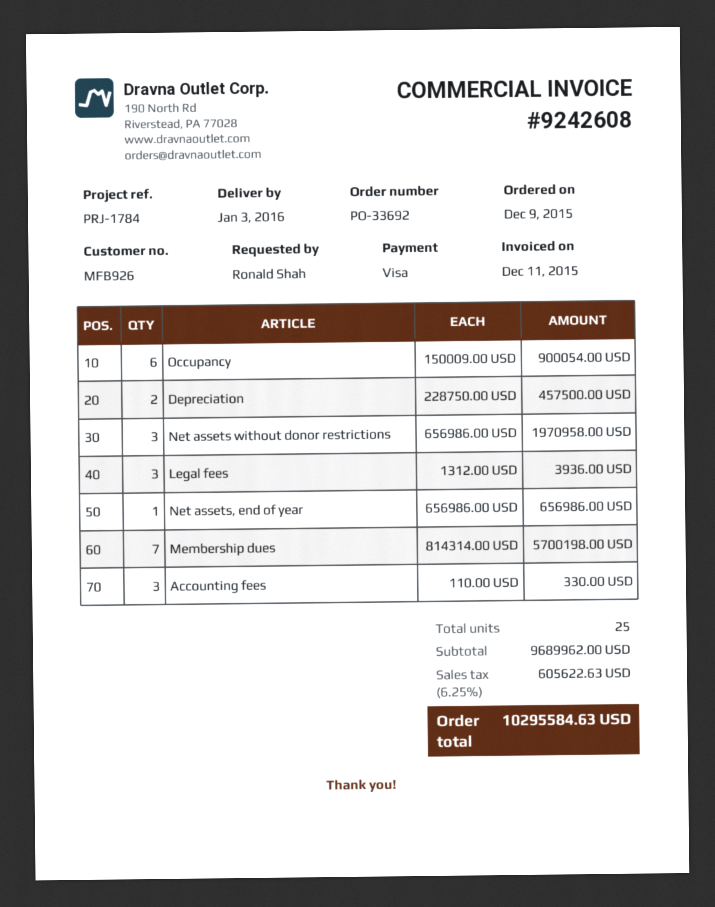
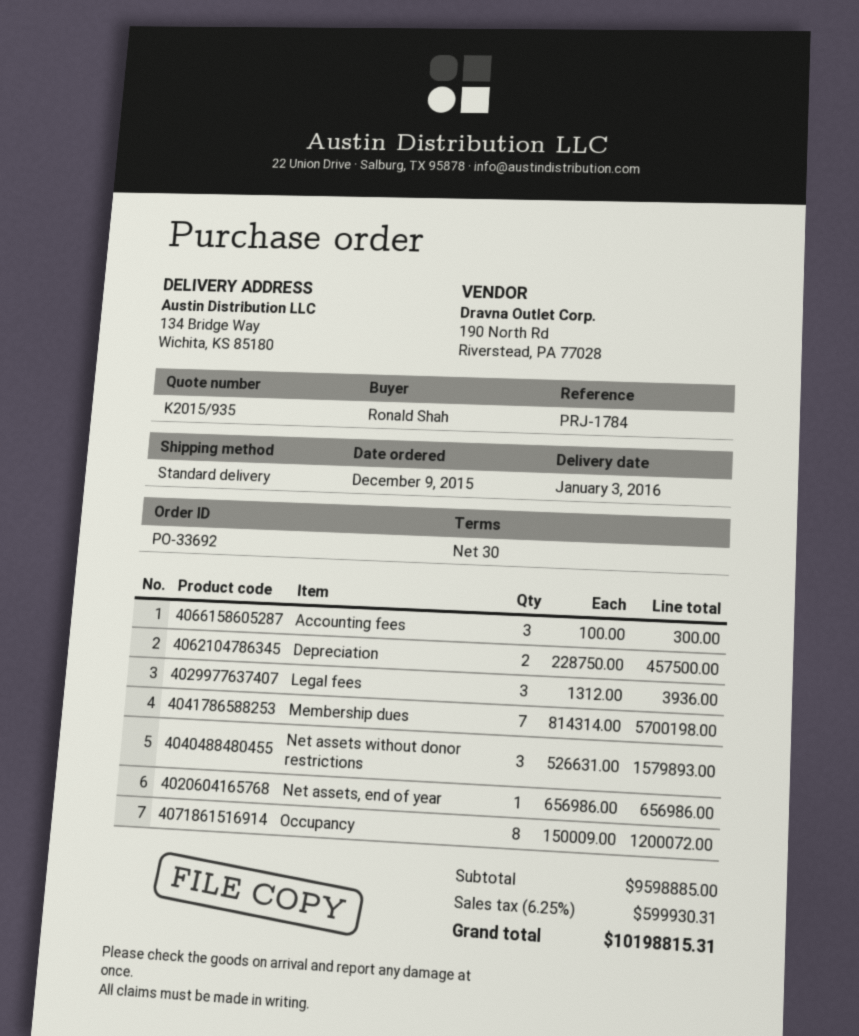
Occupancy: 6 x 150009.00 = 900054.00 -> 8 x 150009.00 = 1200072.00
Net assets without donor restrictions: 3 x 656986.00 = 1970958.00 -> 3 x 526631.00 = 1579893.00
Accounting fees: 3 x 110.00 = 330.00 -> 3 x 100.00 = 300.00
subtotal: 9689962.00 -> 9598885.00
tax: 6.25% = 605622.63 -> 6.25% = 599930.31
total: 10295584.63 -> 10198815.31

